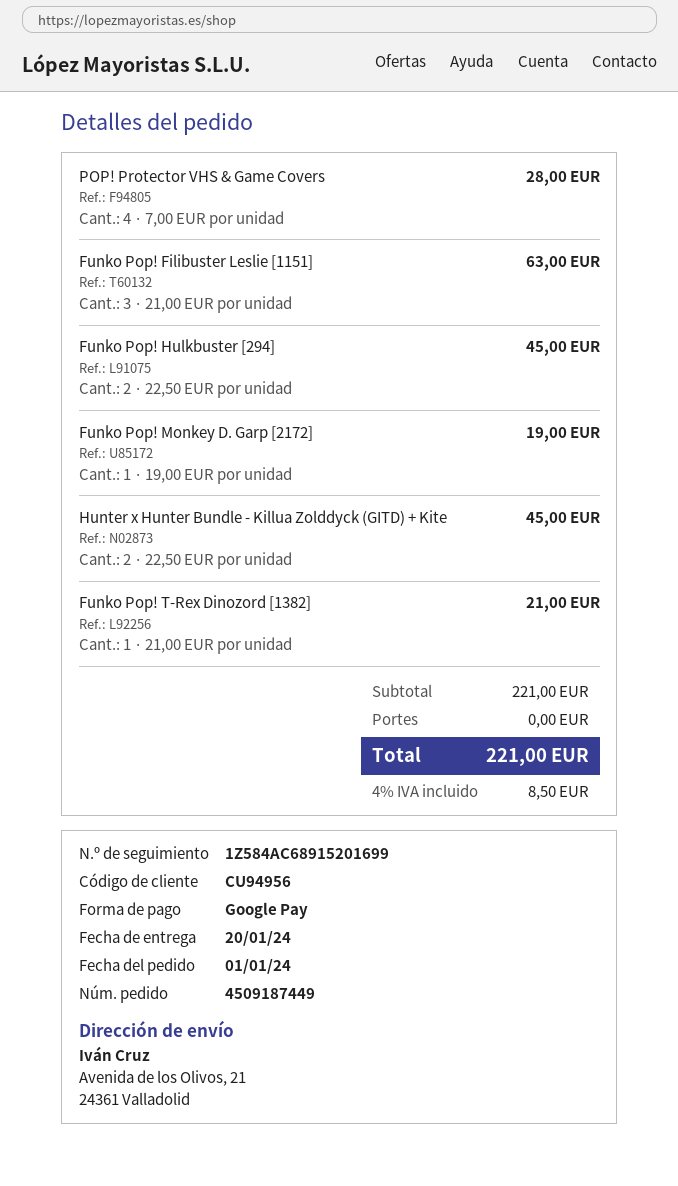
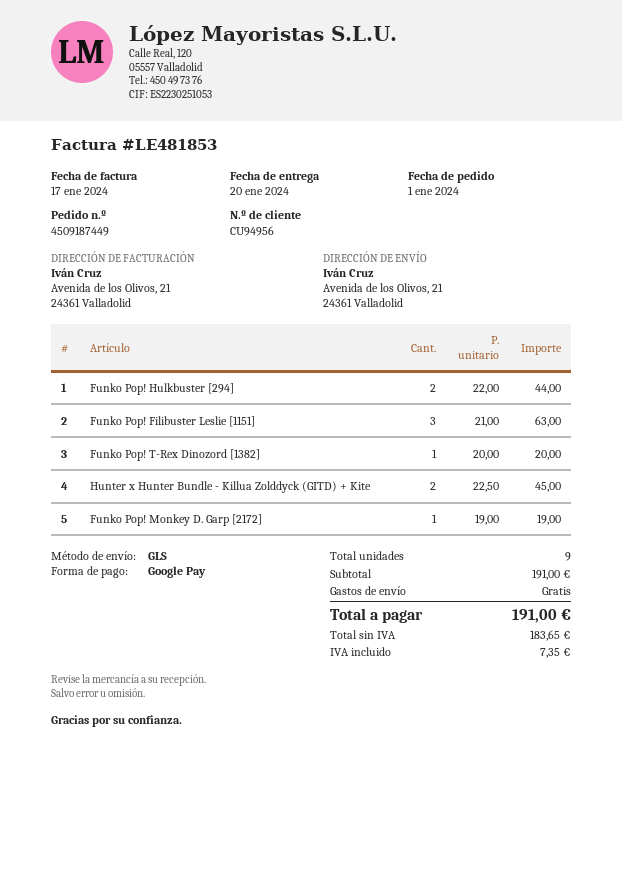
POP! Protector VHS & Game Covers: 4 x 7.00 = 28.00 -> none
Funko Pop! Hulkbuster [294]: 2 x 22.50 = 45.00 -> 2 x 22.00 = 44.00
Funko Pop! T-Rex Dinozord [1382]: 1 x 21.00 = 21.00 -> 1 x 20.00 = 20.00
subtotal: 221.00 -> 191.00
tax: 8.50 -> 7.35
total: 221.00 -> 191.00

